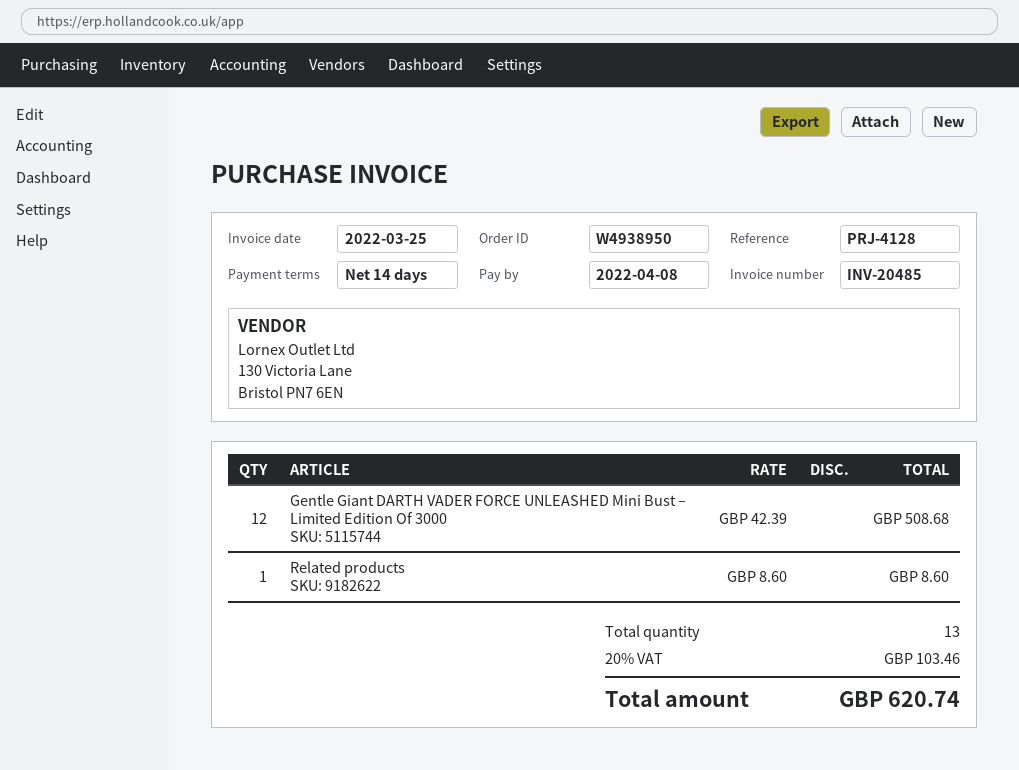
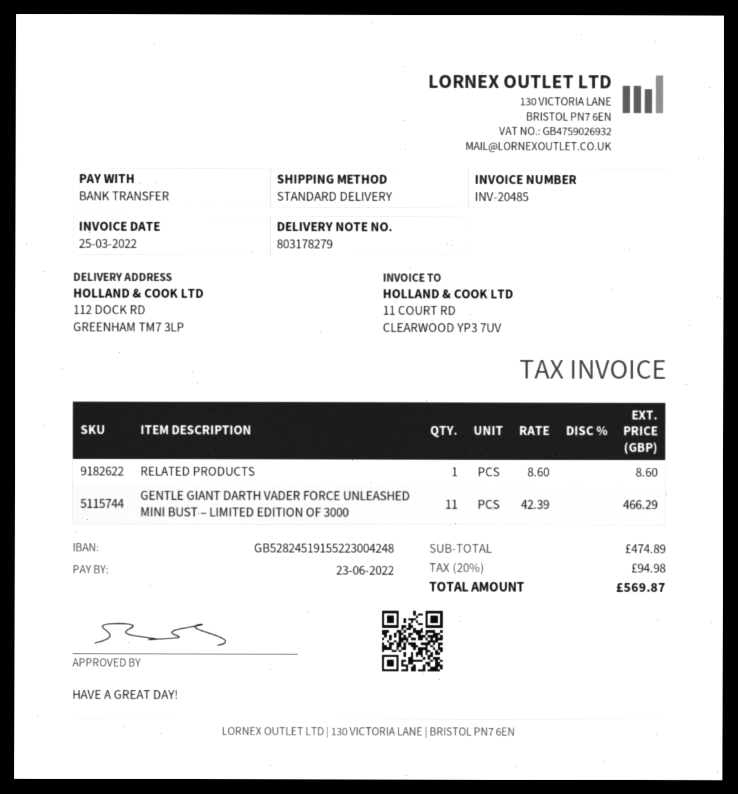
due date: 2022-04-08 -> 2022-06-23
Gentle Giant DARTH VADER FORCE UNLEASHED Mini Bust – Limited Edition Of 3000: 12 x 42.39 = 508.68 -> 11 x 42.39 = 466.29
tax: 20% = 103.46 -> 20% = 94.98
total: 620.74 -> 569.87

